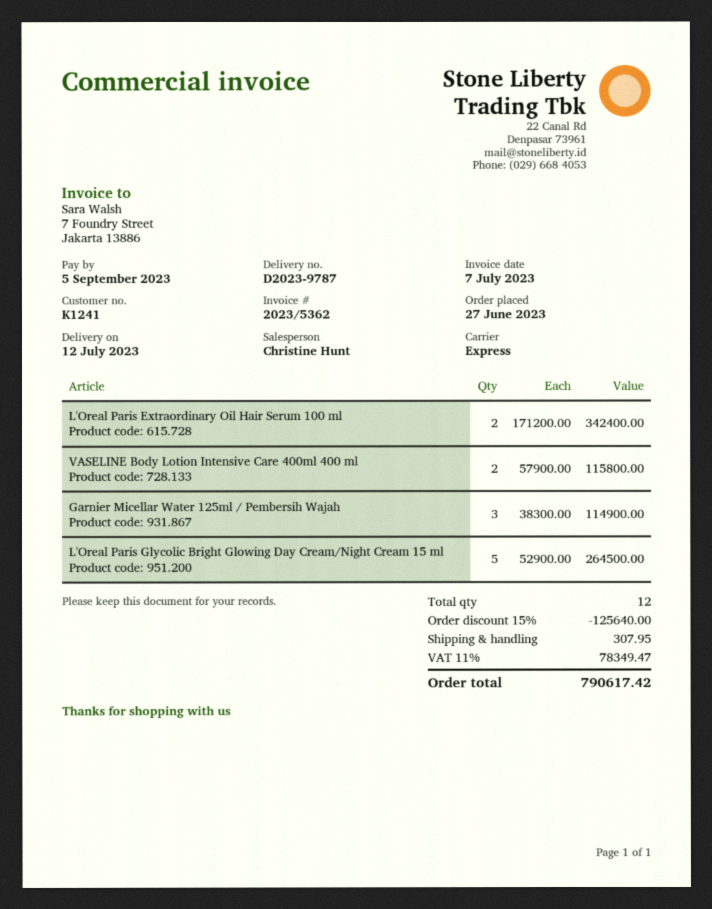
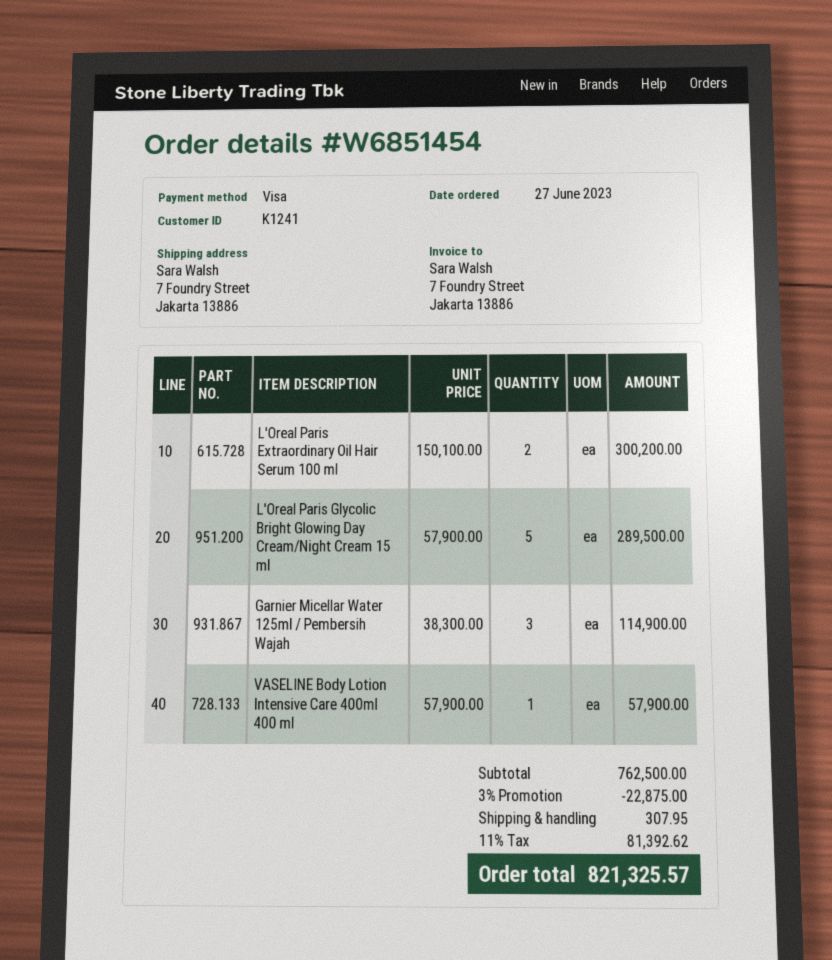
L'Oreal Paris Extraordinary Oil Hair Serum 100 ml: 2 x 171200.00 = 342400.00 -> 2 x 150100.00 = 300200.00
VASELINE Body Lotion Intensive Care 400ml 400 ml: 2 x 57900.00 = 115800.00 -> 1 x 57900.00 = 57900.00
L'Oreal Paris Glycolic Bright Glowing Day Cream/Night Cream 15 ml: 5 x 52900.00 = 264500.00 -> 5 x 57900.00 = 289500.00
discount: 15% = 125640.00 -> 3% = 22875.00
tax: 11% = 78349.47 -> 11% = 81392.62
total: 790617.42 -> 821325.57

